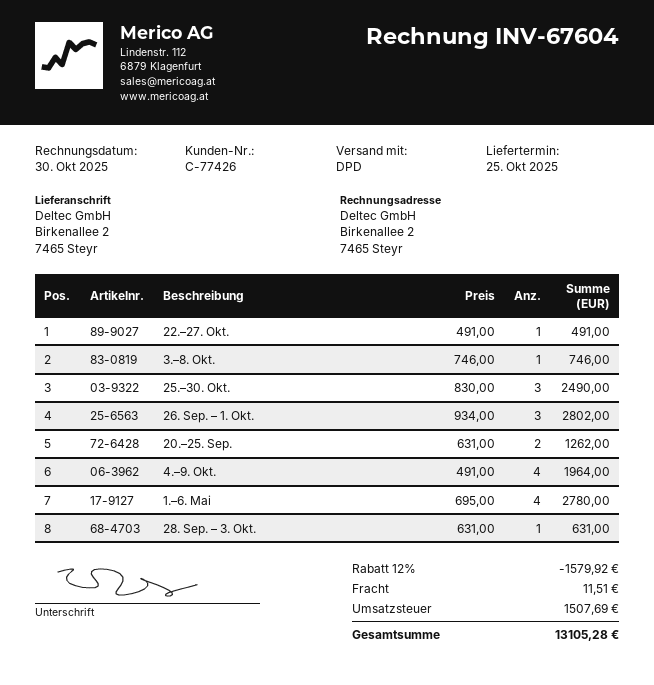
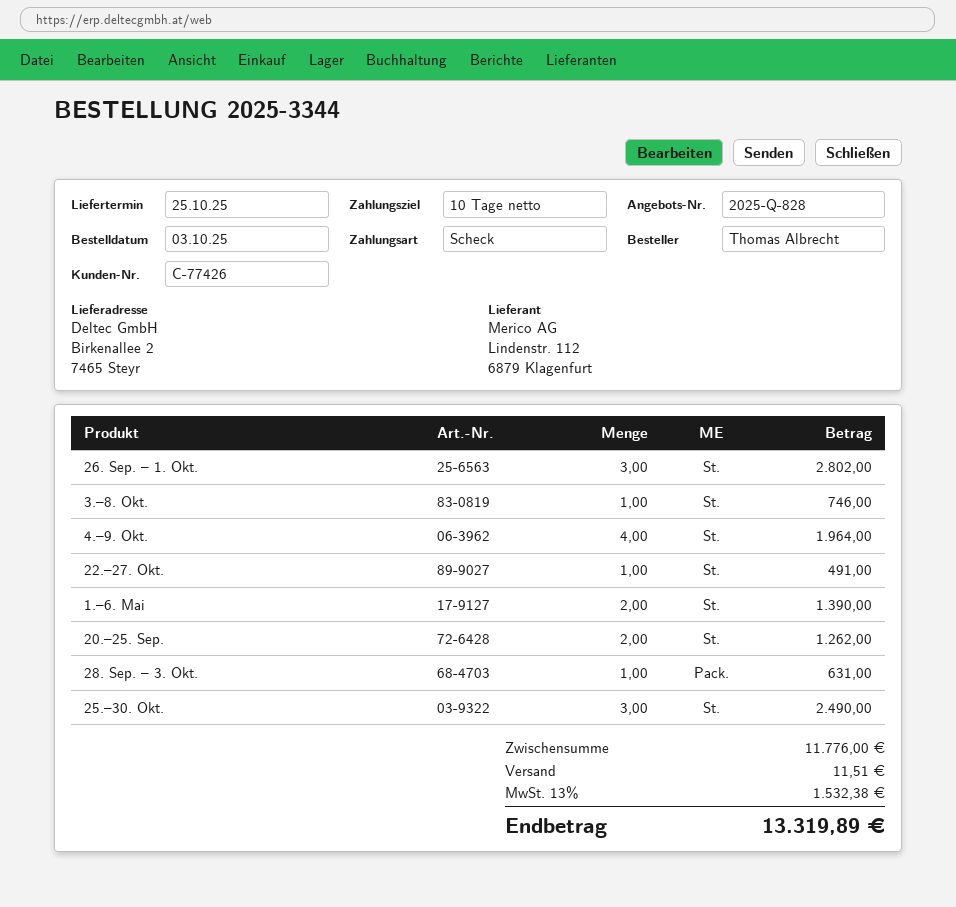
1.–6. Mai: 4 for 2780.00 -> 2 for 1390.00
discount: 12% = 1579.92 -> none
tax: 1507.69 -> 1532.38
total: 13105.28 -> 13319.89

